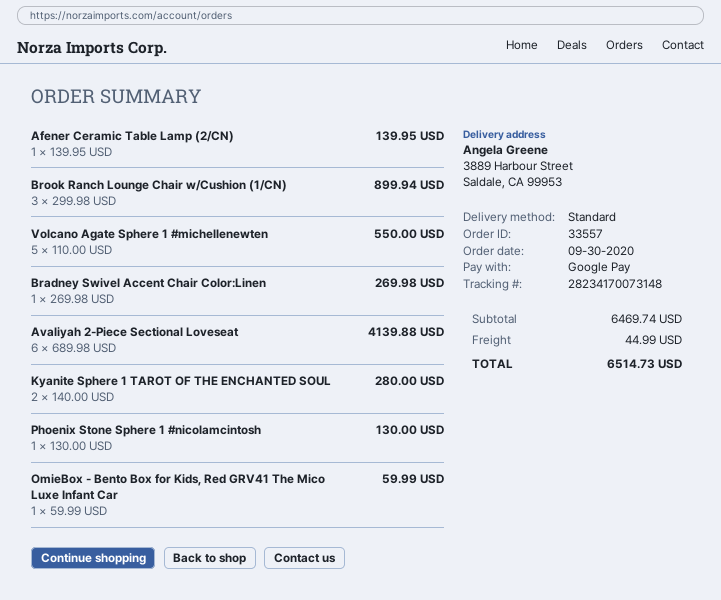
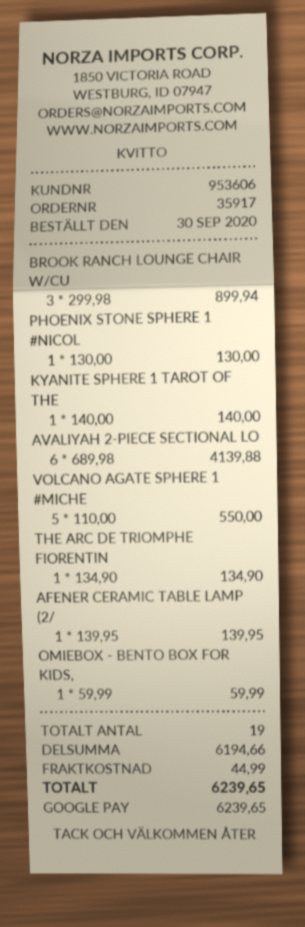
order number: 33557 -> 35917
Bradney Swivel Accent Chair Color:Linen: 1 x 269.98 = 269.98 -> none
Kyanite Sphere 1 TAROT OF THE ENCHANTED SOUL: 2 x 140.00 = 280.00 -> 1 x 140.00 = 140.00
THE ARC DE TRIOMPHE FIORENTIN: none -> 1 x 134.90 = 134.90
subtotal: 6469.74 -> 6194.66
total: 6514.73 -> 6239.65

